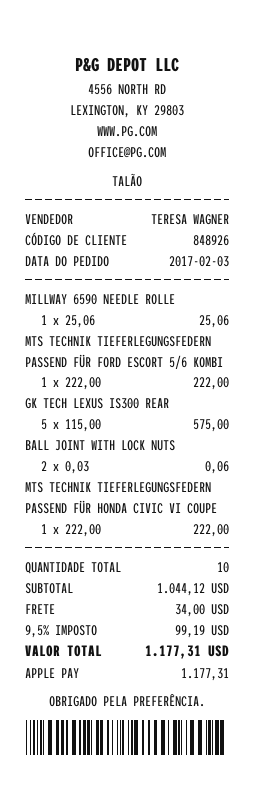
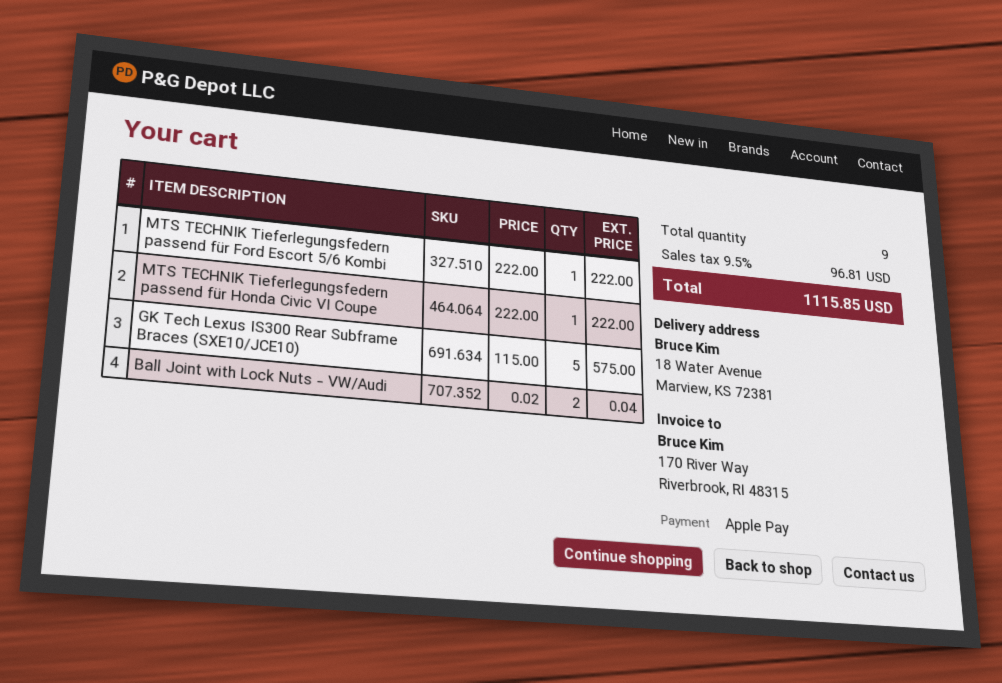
MILLWAY 6590 NEEDLE ROLLE: 1 x 25.06 = 25.06 -> none
BALL JOINT WITH LOCK NUTS: 2 x 0.03 = 0.06 -> 2 x 0.02 = 0.04
total quantity: 10 -> 9
shipping: 34.00 -> none
tax: 9.5% = 99.19 -> 9.5% = 96.81
total: 1177.31 -> 1115.85

